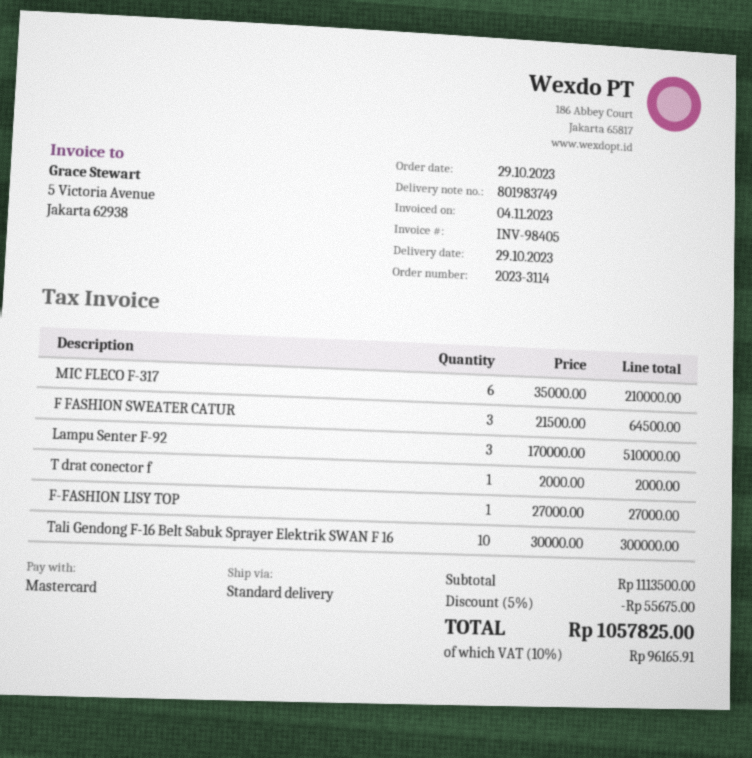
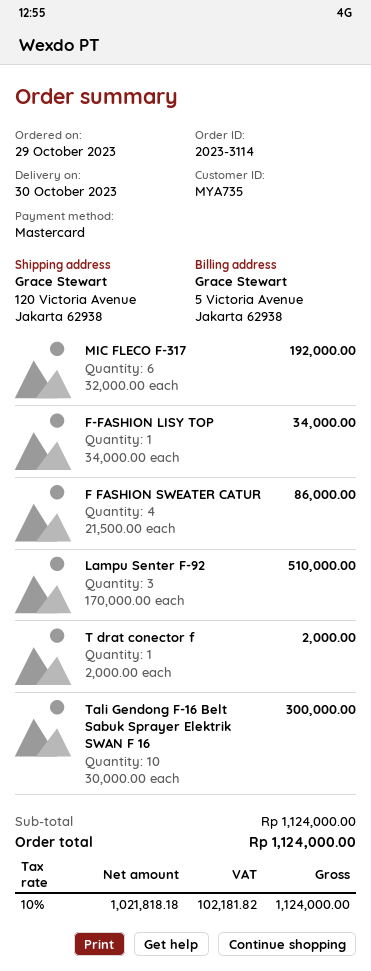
delivery date: 2023-10-29 -> 2023-10-30
MIC FLECO F-317: 6 x 35000.00 = 210000.00 -> 6 x 32000.00 = 192000.00
F FASHION SWEATER CATUR: 3 x 21500.00 = 64500.00 -> 4 x 21500.00 = 86000.00
F-FASHION LISY TOP: 1 x 27000.00 = 27000.00 -> 1 x 34000.00 = 34000.00
subtotal: 1113500.00 -> 1124000.00
discount: 5% = 55675.00 -> none
tax: 10% = 96165.91 -> 10% = 102181.82
total: 1057825.00 -> 1124000.00

